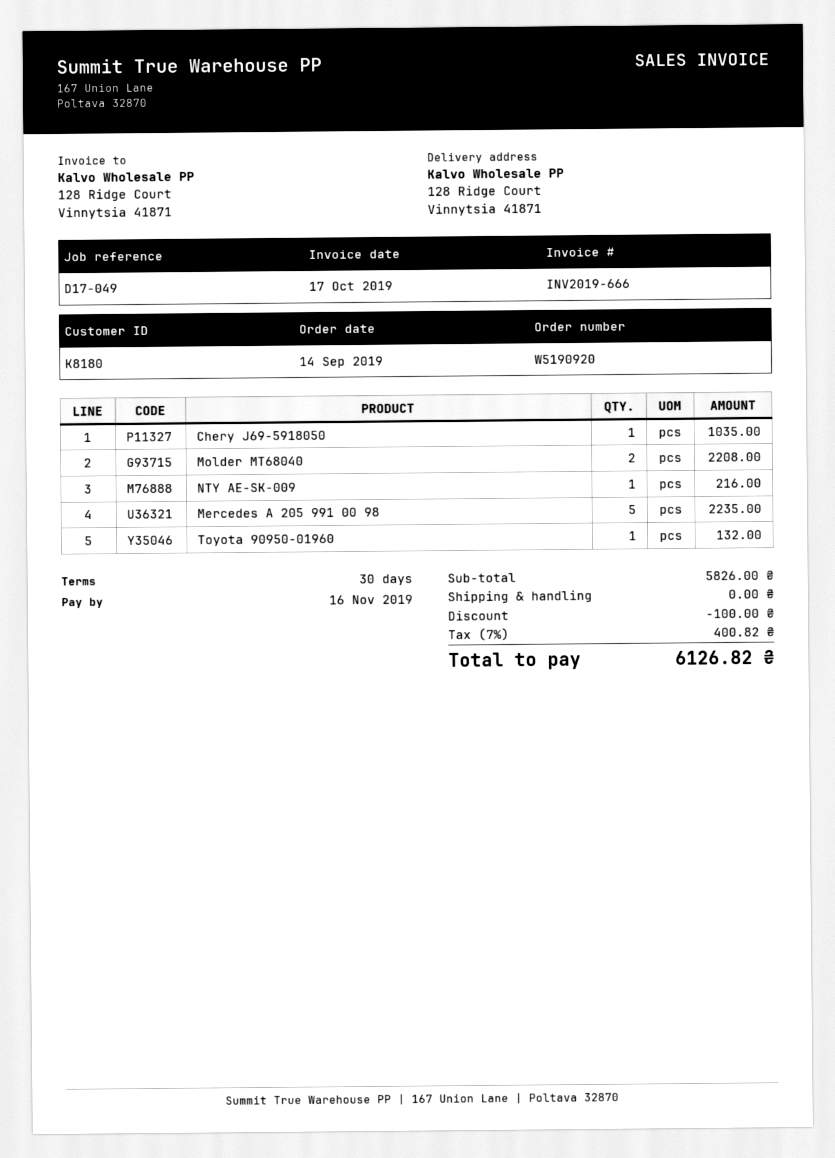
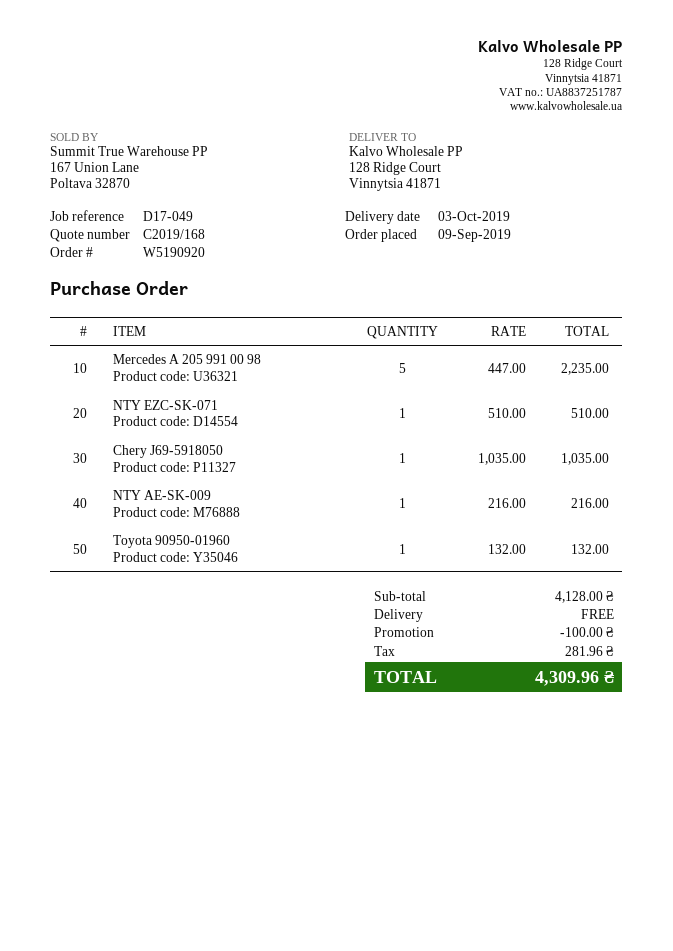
order date: 2019-09-14 -> 2019-09-09
Molder MT68040: 2 for 2208.00 -> none
NTY EZC-SK-071: none -> 1 for 510.00
subtotal: 5826.00 -> 4128.00
tax: 400.82 -> 281.96
total: 6126.82 -> 4309.96

